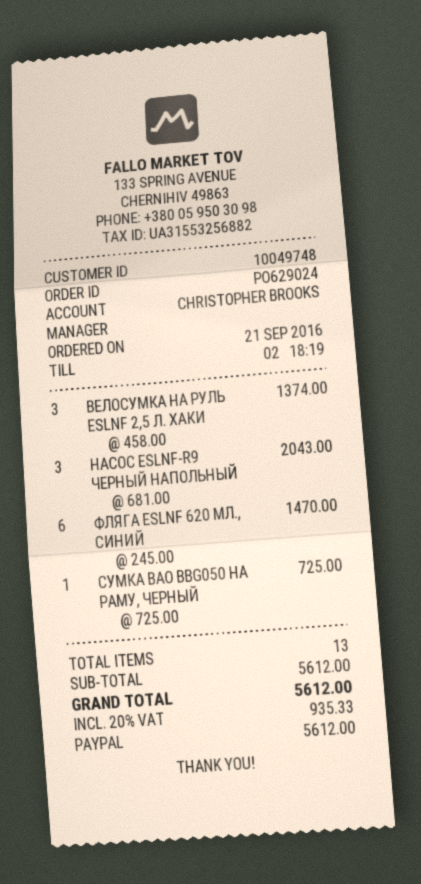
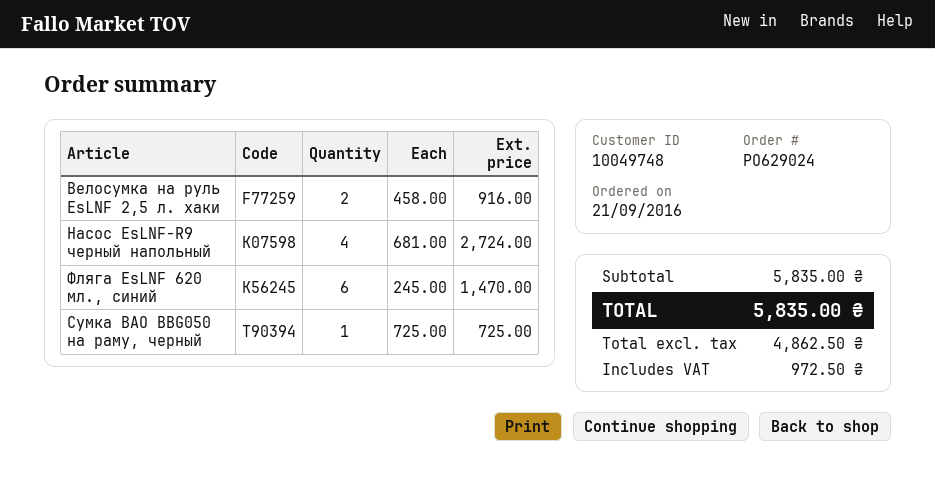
ВЕЛОСУМКА НА РУЛЬ ESLNF 2,5 Л. ХАКИ: 3 x 458.00 = 1374.00 -> 2 x 458.00 = 916.00
НАСОС ESLNF-R9 ЧЕРНЫЙ НАПОЛЬНЫЙ: 3 x 681.00 = 2043.00 -> 4 x 681.00 = 2724.00
subtotal: 5612.00 -> 5835.00
tax: 935.33 -> 972.50
total: 5612.00 -> 5835.00

